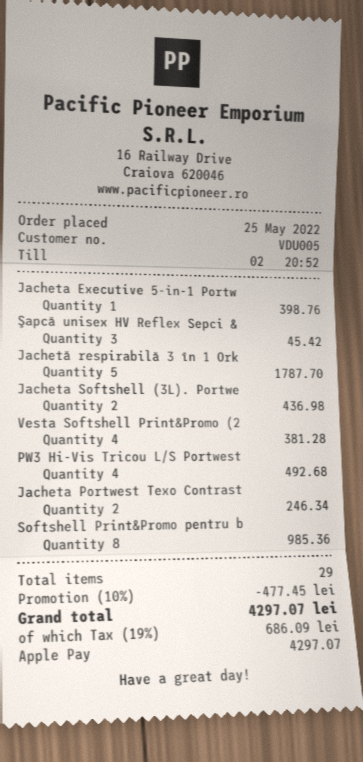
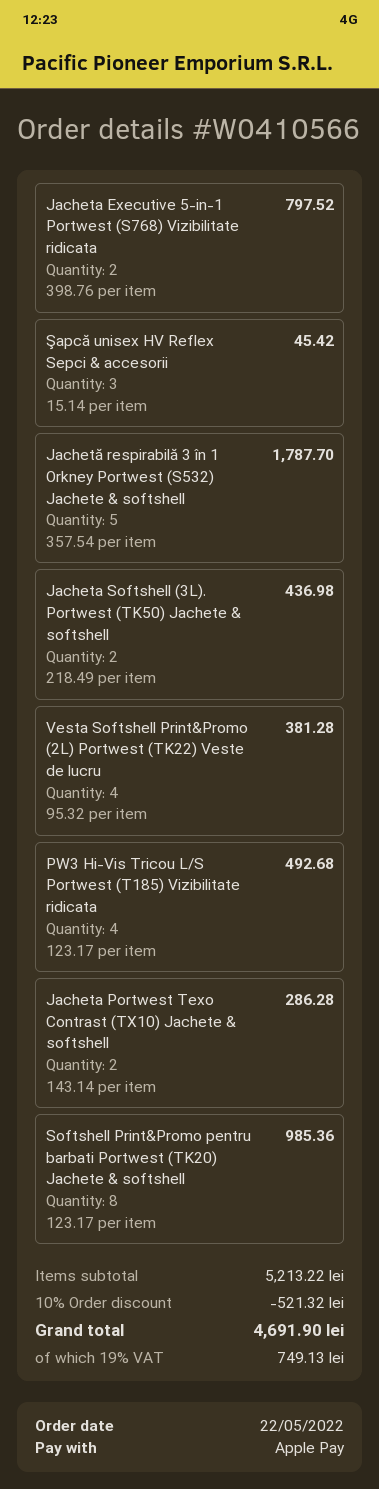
order date: 2022-05-25 -> 2022-05-22
Jacheta Executive 5-in-1 Portw: 1 for 398.76 -> 2 for 797.52
Jacheta Portwest Texo Contrast: 2 for 246.34 -> 2 for 286.28
discount: 10% = 477.45 -> 10% = 521.32
tax: 19% = 686.09 -> 19% = 749.13
total: 4297.07 -> 4691.90

